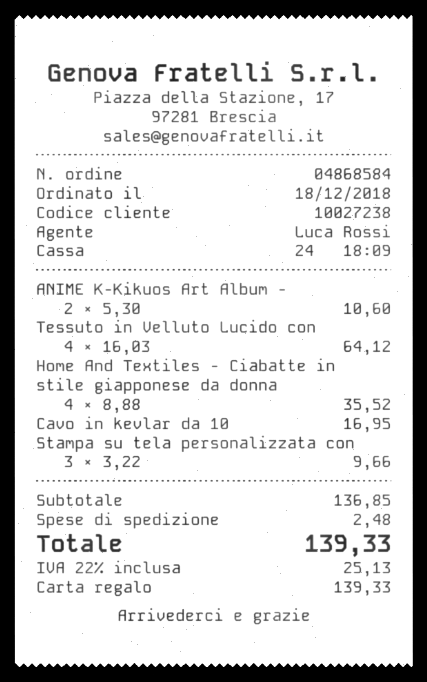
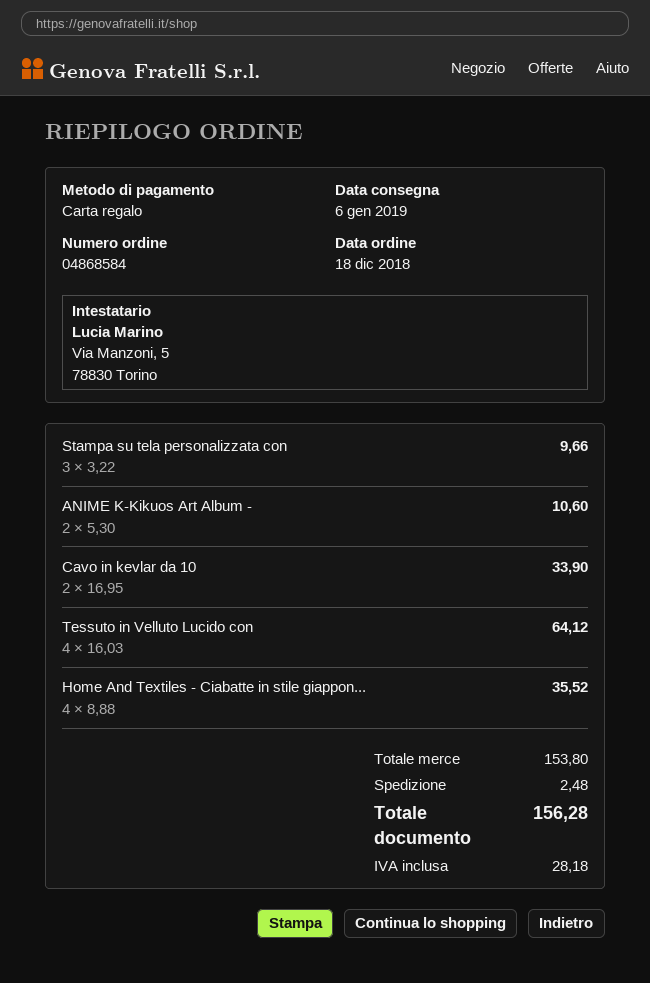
Cavo in kevlar da 10: 1 x 16.95 = 16.95 -> 2 x 16.95 = 33.90
subtotal: 136.85 -> 153.80
tax: 25.13 -> 28.18
total: 139.33 -> 156.28

